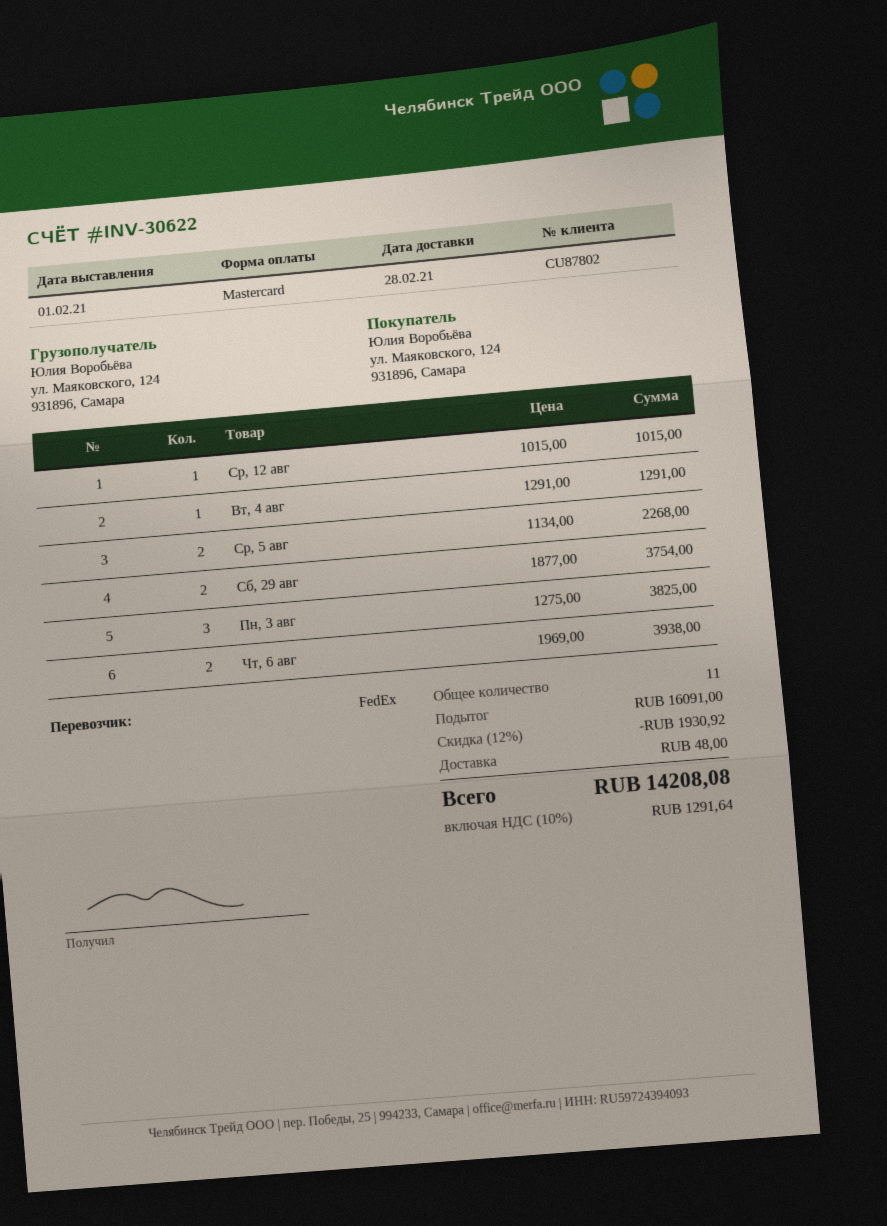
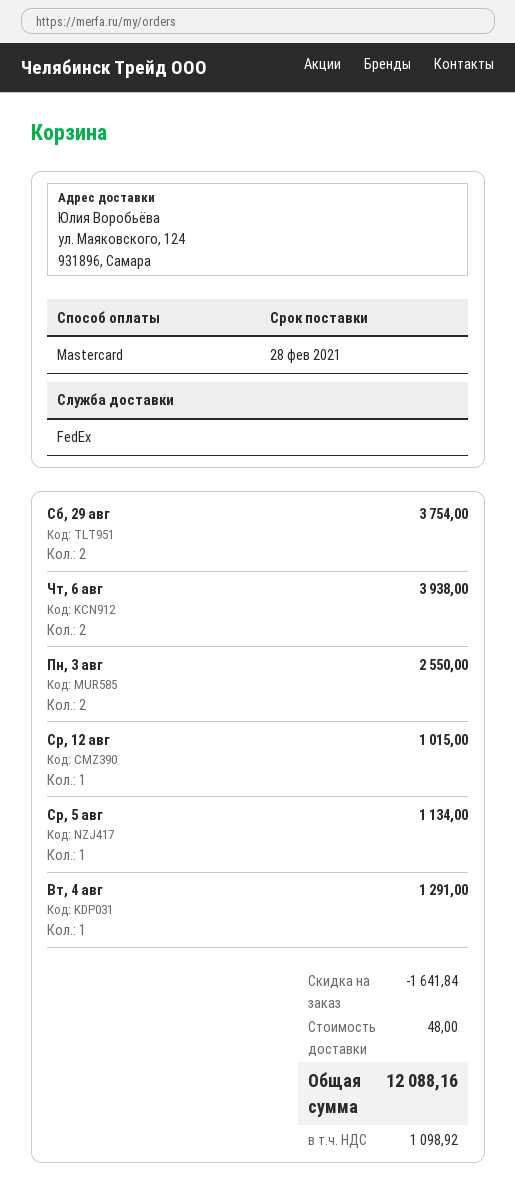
Ср, 5 авг: 2 for 2268.00 -> 1 for 1134.00
Пн, 3 авг: 3 for 3825.00 -> 2 for 2550.00
discount: 1930.92 -> 1641.84
tax: 1291.64 -> 1098.92
total: 14208.08 -> 12088.16

